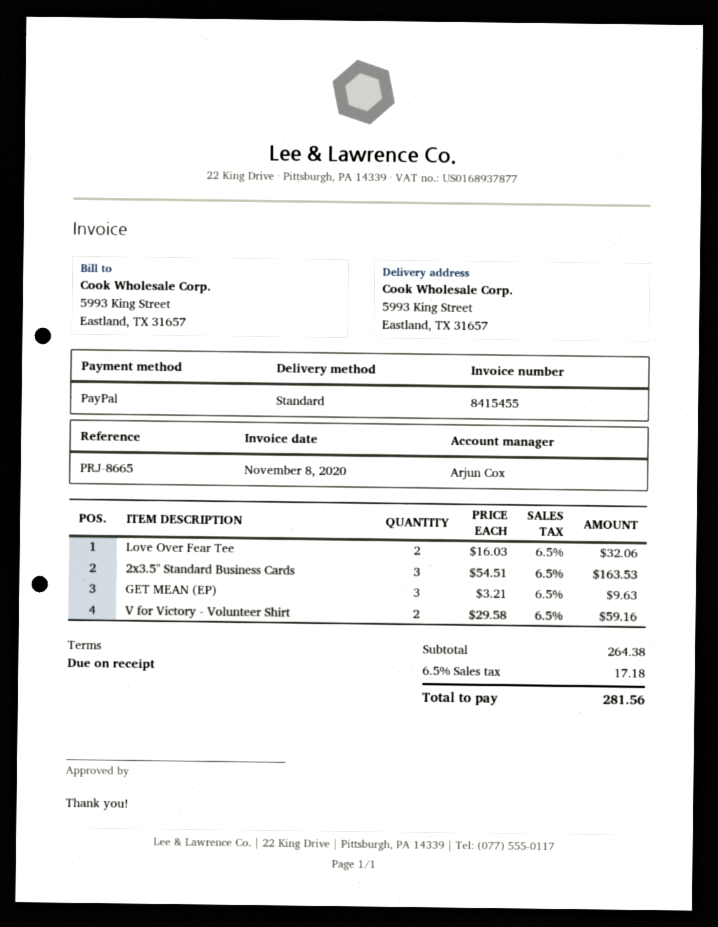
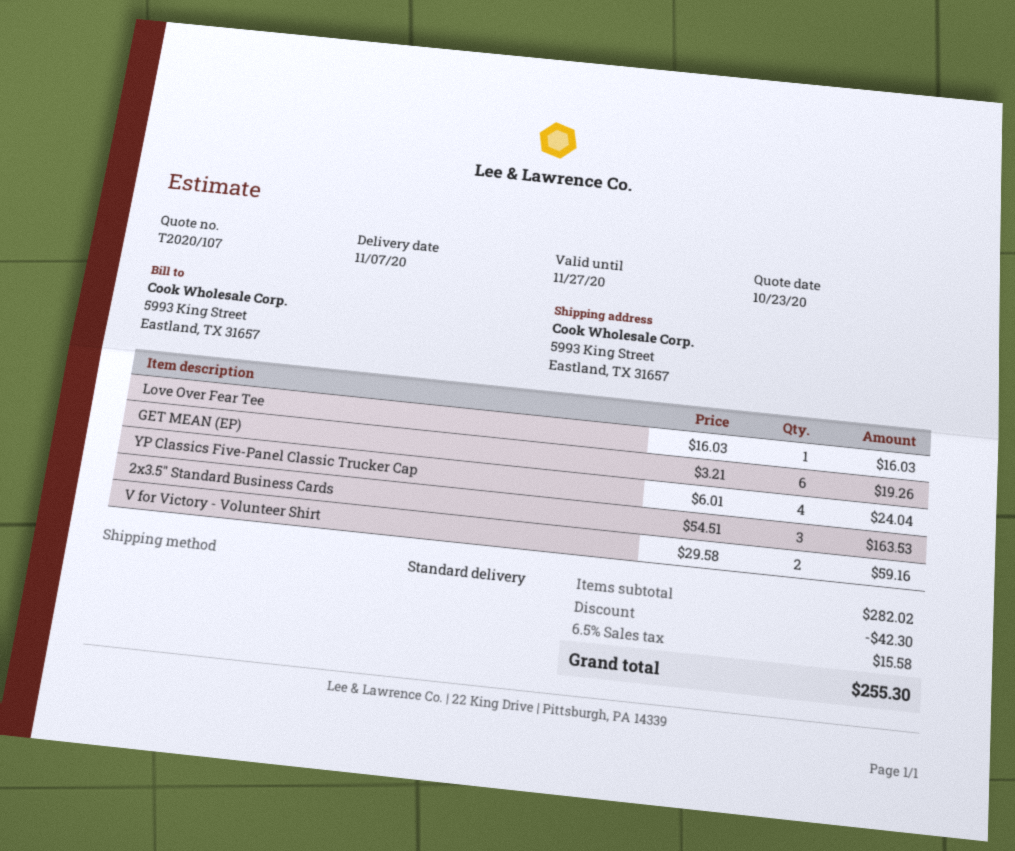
Love Over Fear Tee: 2 x 16.03 = 32.06 -> 1 x 16.03 = 16.03
GET MEAN (EP): 3 x 3.21 = 9.63 -> 6 x 3.21 = 19.26
YP Classics Five-Panel Classic Trucker Cap: none -> 4 x 6.01 = 24.04
subtotal: 264.38 -> 282.02
discount: none -> 42.30
tax: 6.5% = 17.18 -> 6.5% = 15.58
total: 281.56 -> 255.30

